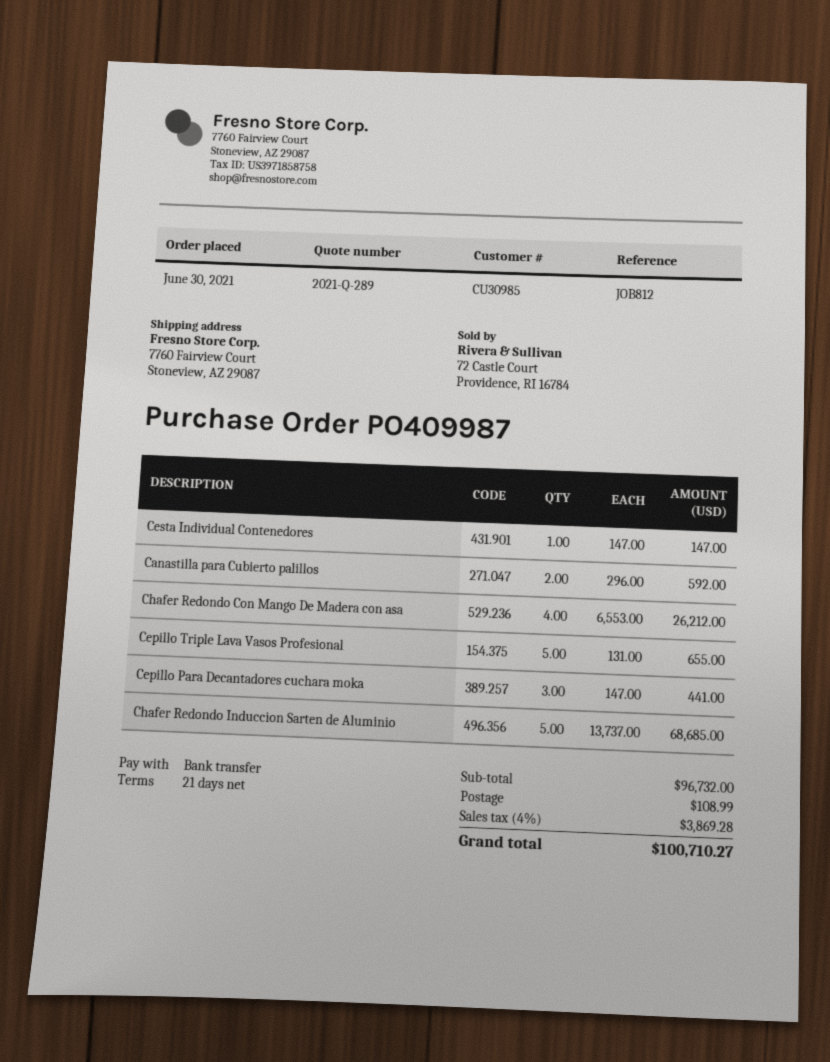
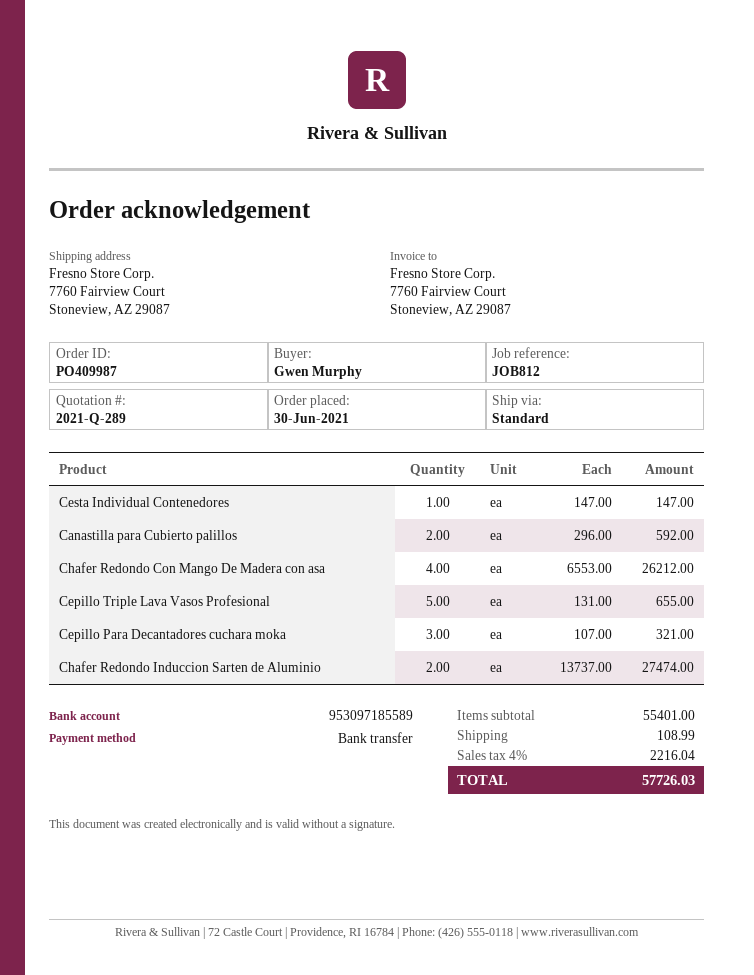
Cepillo Para Decantadores cuchara moka: 3 x 147.00 = 441.00 -> 3 x 107.00 = 321.00
Chafer Redondo Induccion Sarten de Aluminio: 5 x 13737.00 = 68685.00 -> 2 x 13737.00 = 27474.00
subtotal: 96732.00 -> 55401.00
tax: 4% = 3869.28 -> 4% = 2216.04
total: 100710.27 -> 57726.03

